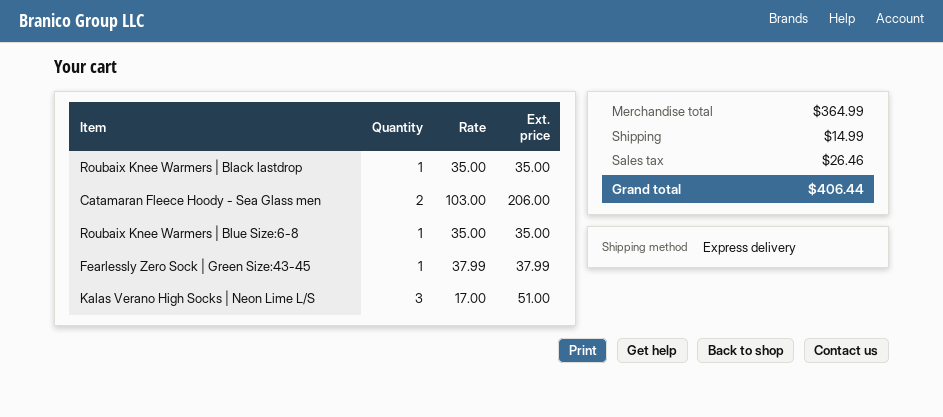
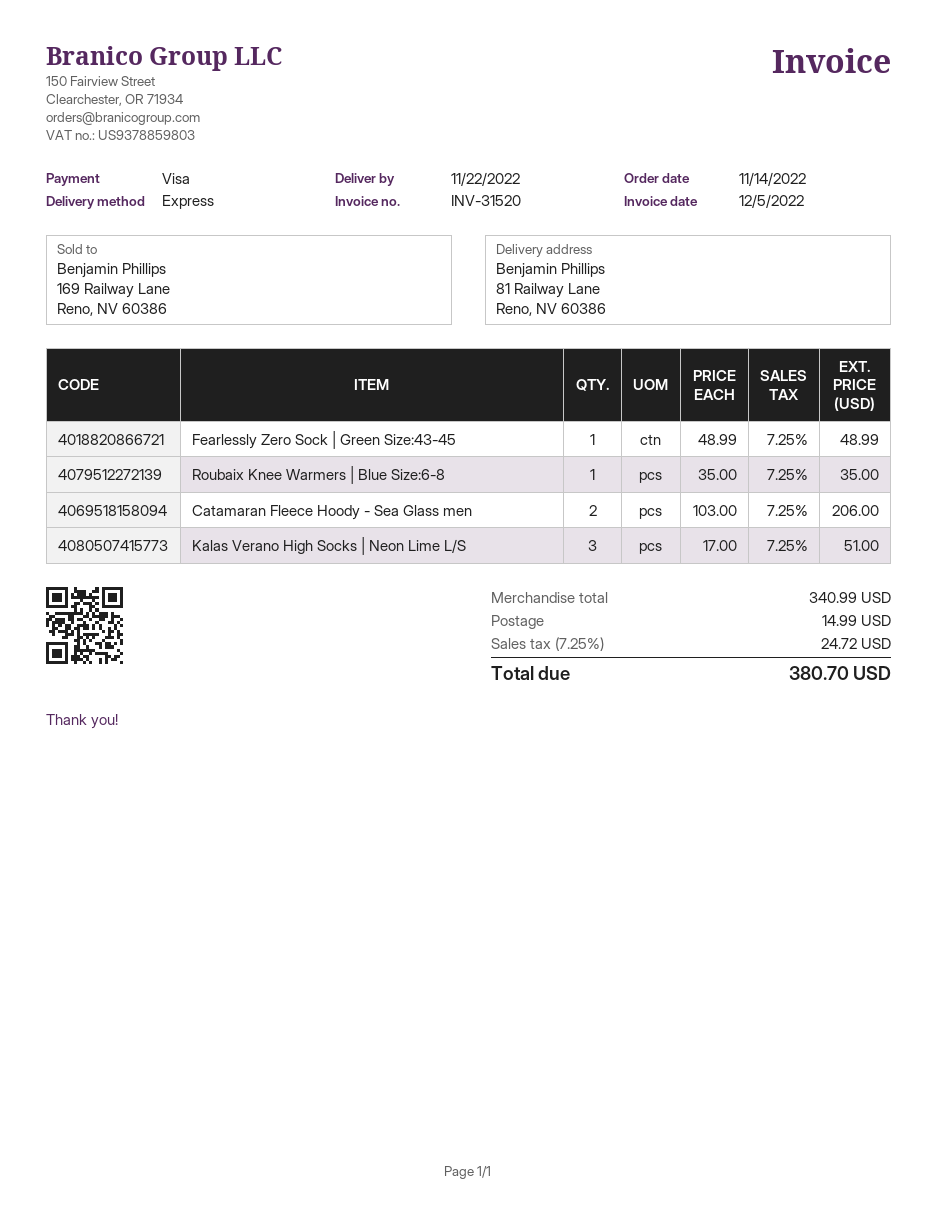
Roubaix Knee Warmers | Black lastdrop: 1 x 35.00 = 35.00 -> none
Fearlessly Zero Sock | Green Size:43-45: 1 x 37.99 = 37.99 -> 1 x 48.99 = 48.99
subtotal: 364.99 -> 340.99
tax: 26.46 -> 24.72
total: 406.44 -> 380.70

